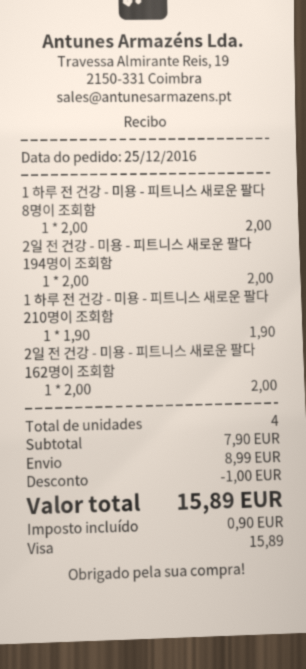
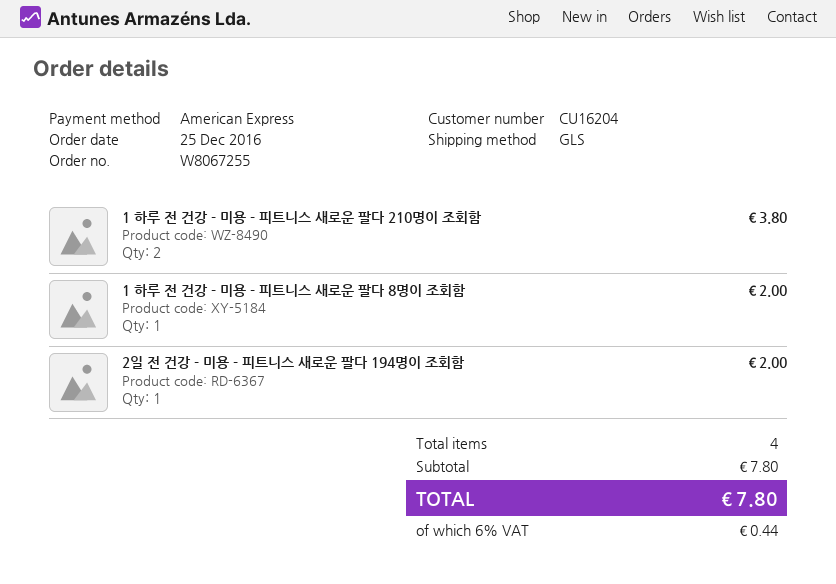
payment method: Visa -> American Express
1 하루 전 건강 - 미용 - 피트니스 새로운 팔다 210명이 조회함: 1 for 1.90 -> 2 for 3.80
2일 전 건강 - 미용 - 피트니스 새로운 팔다 162명이 조회함: 1 for 2.00 -> none
subtotal: 7.90 -> 7.80
discount: 1.00 -> none
shipping: 8.99 -> none
tax: 0.90 -> 0.44
total: 15.89 -> 7.80

